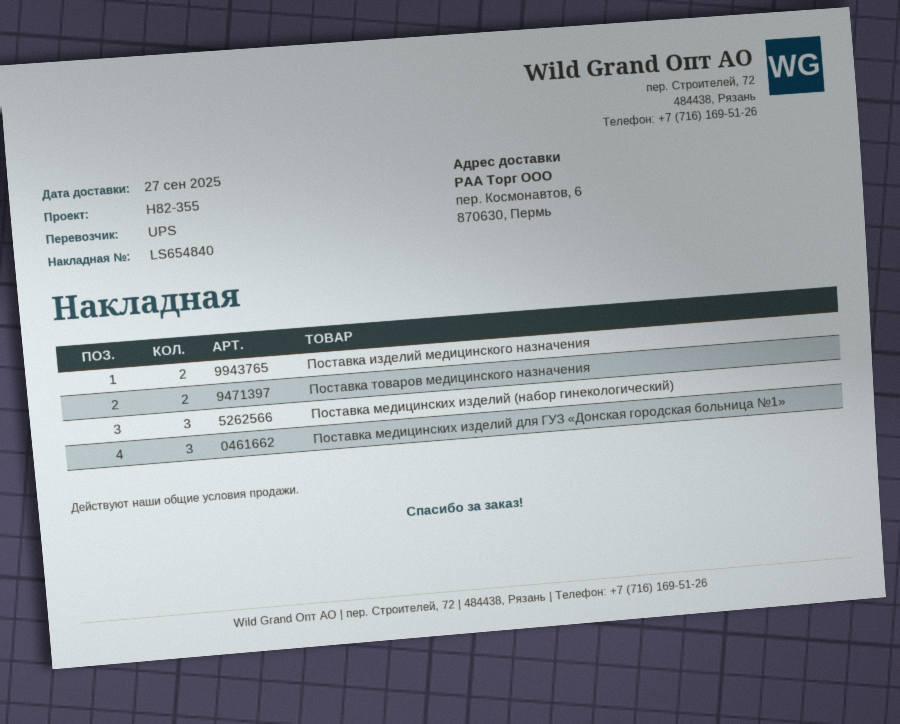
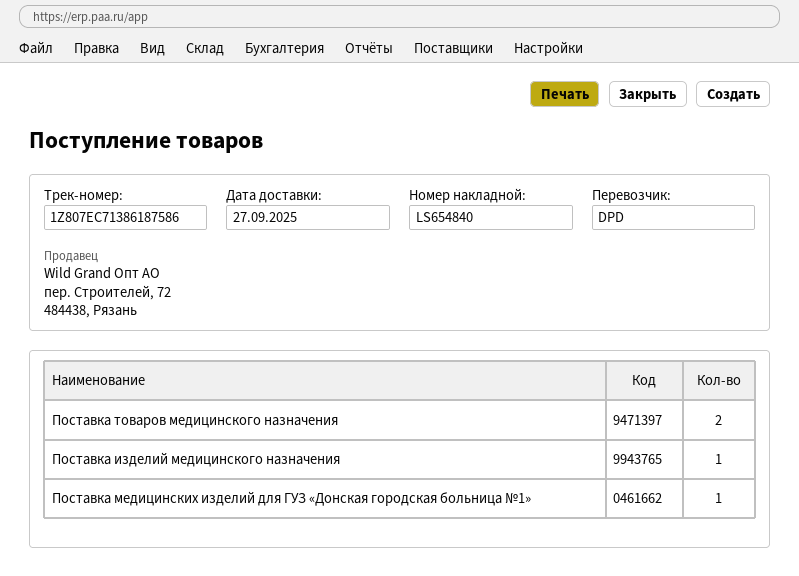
shipping method: UPS -> DPD
Поставка изделий медицинского назначения: 2 -> 1
Поставка медицинских изделий (набор гинекологический): 3 -> none
Поставка медицинских изделий для ГУЗ «Донская городская больница №1»: 3 -> 1

